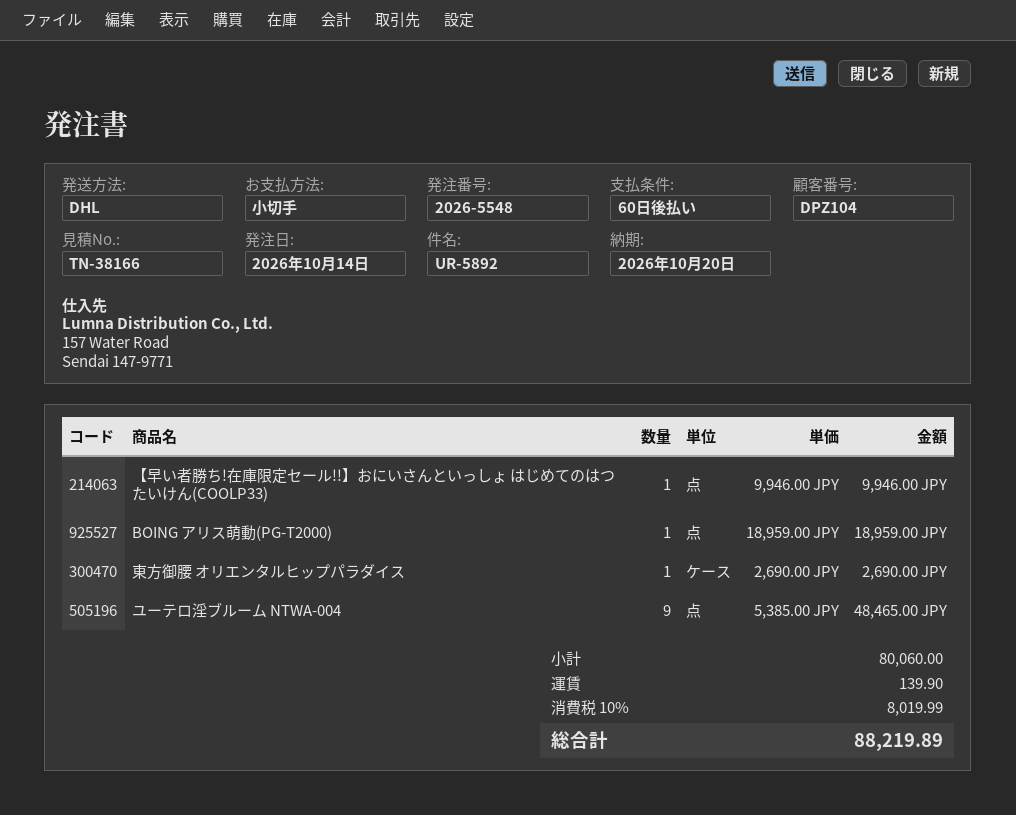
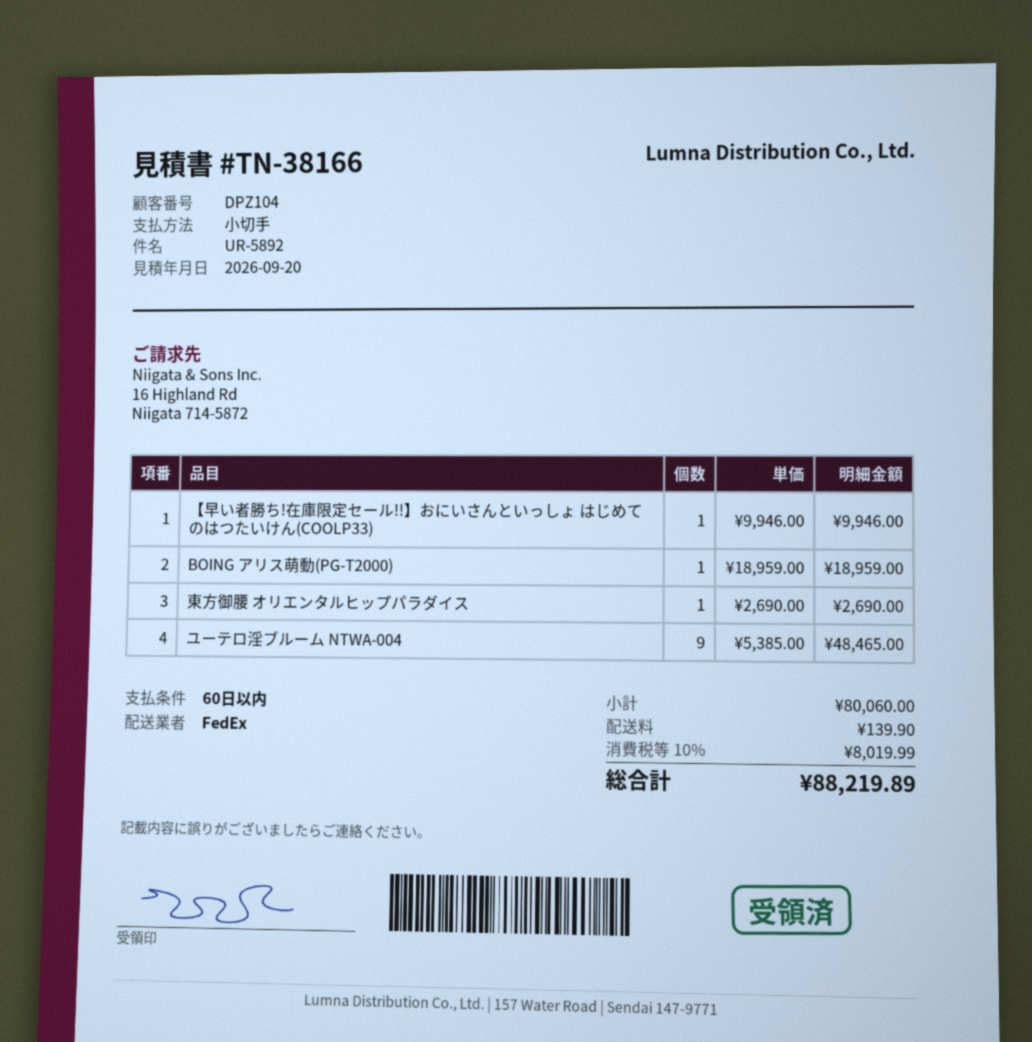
shipping method: DHL -> FedEx

